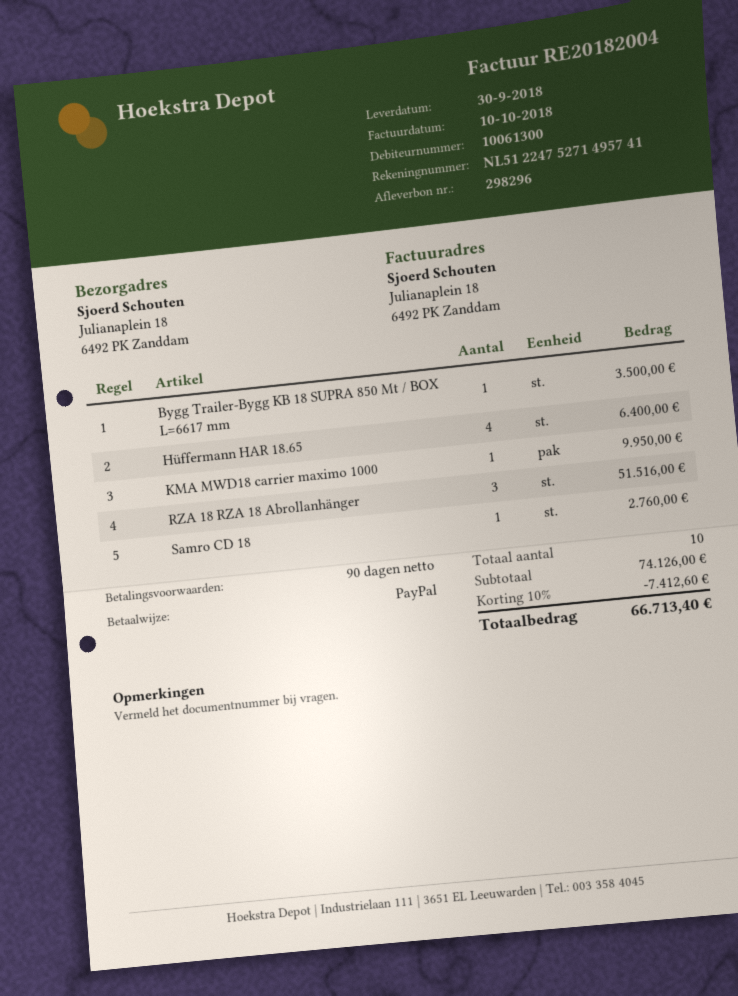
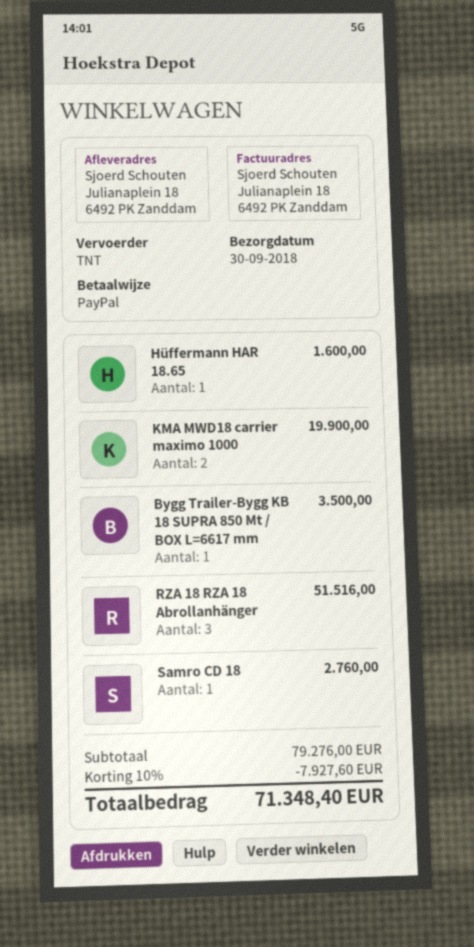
Hüffermann HAR 18.65: 4 for 6400.00 -> 1 for 1600.00
KMA MWD18 carrier maximo 1000: 1 for 9950.00 -> 2 for 19900.00
subtotal: 74126.00 -> 79276.00
discount: 10% = 7412.60 -> 10% = 7927.60
total: 66713.40 -> 71348.40

